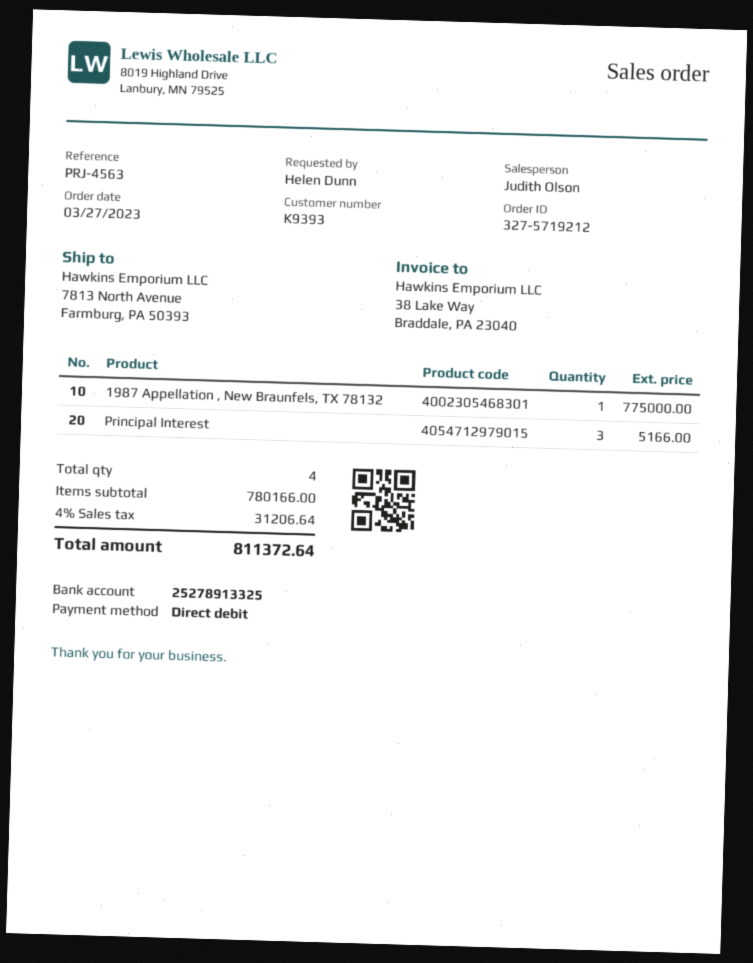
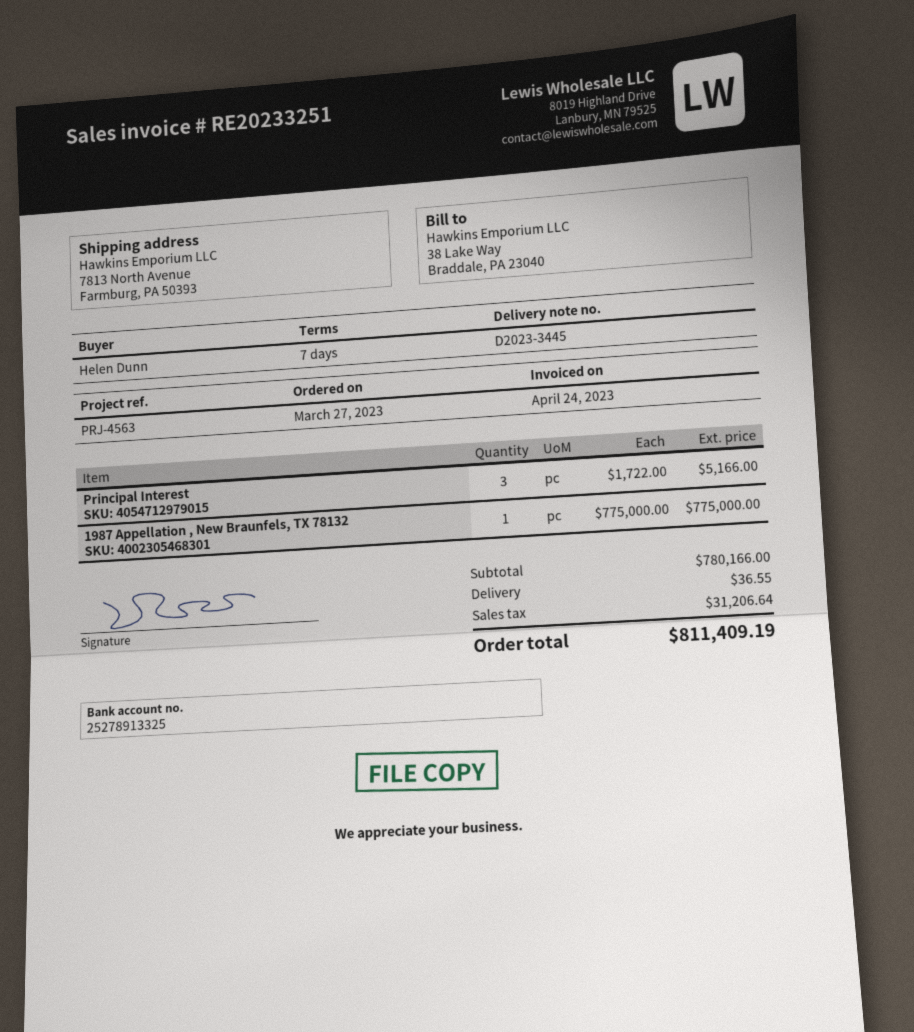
shipping: none -> 36.55
total: 811372.64 -> 811409.19

